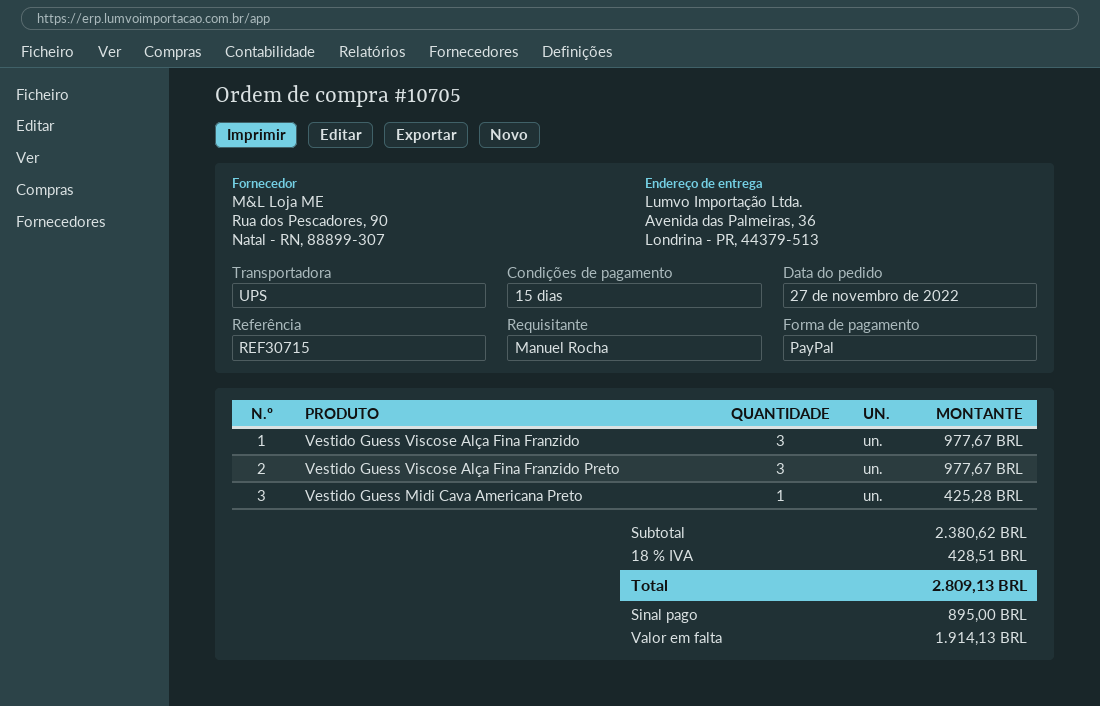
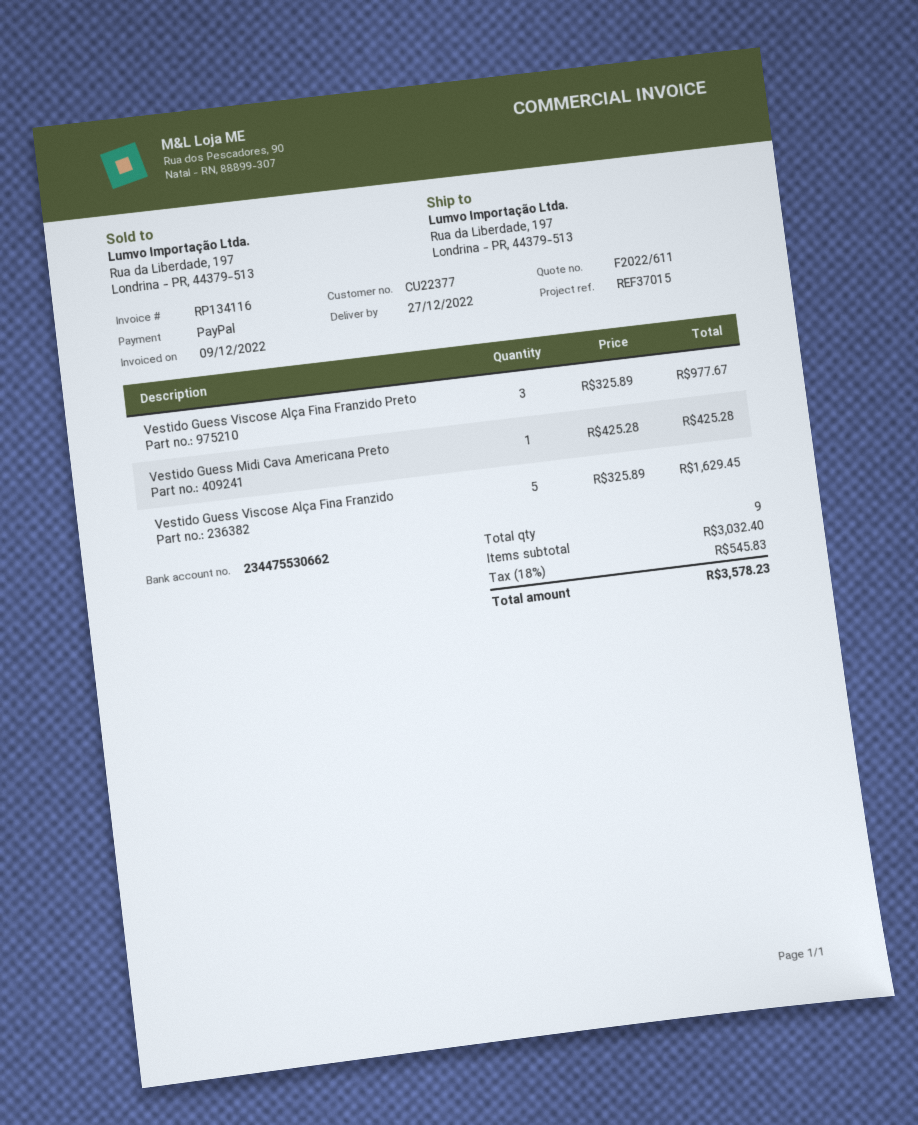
reference: REF30715 -> REF37015
ship to: Avenida das Palmeiras, 36, Londrina - PR, 44379-513 -> Rua da Liberdade, 197, Londrina - PR, 44379-513
Vestido Guess Viscose Alça Fina Franzido: 3 for 977.67 -> 5 for 1629.45
subtotal: 2380.62 -> 3032.40
tax: 18% = 428.51 -> 18% = 545.83
total: 2809.13 -> 3578.23

